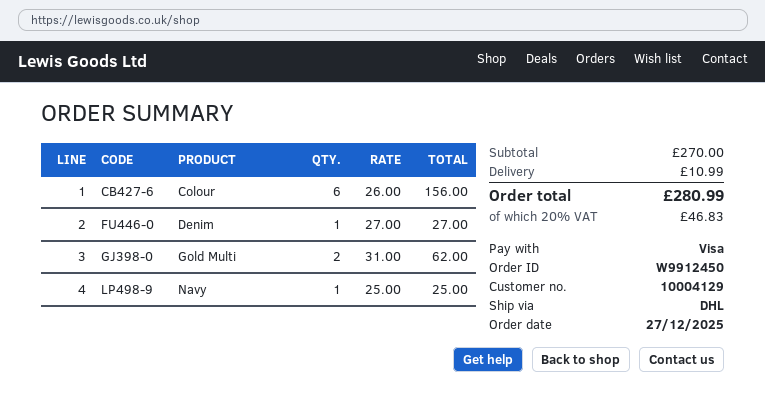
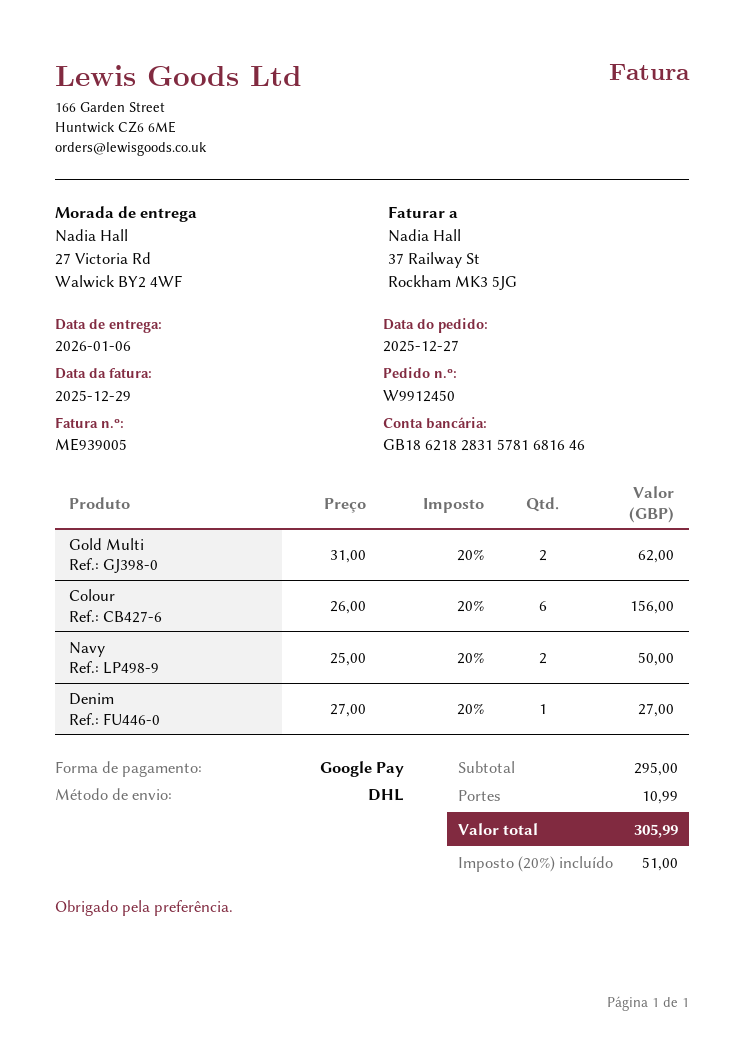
payment method: Visa -> Google Pay
Navy: 1 x 25.00 = 25.00 -> 2 x 25.00 = 50.00
subtotal: 270.00 -> 295.00
tax: 20% = 46.83 -> 20% = 51.00
total: 280.99 -> 305.99

